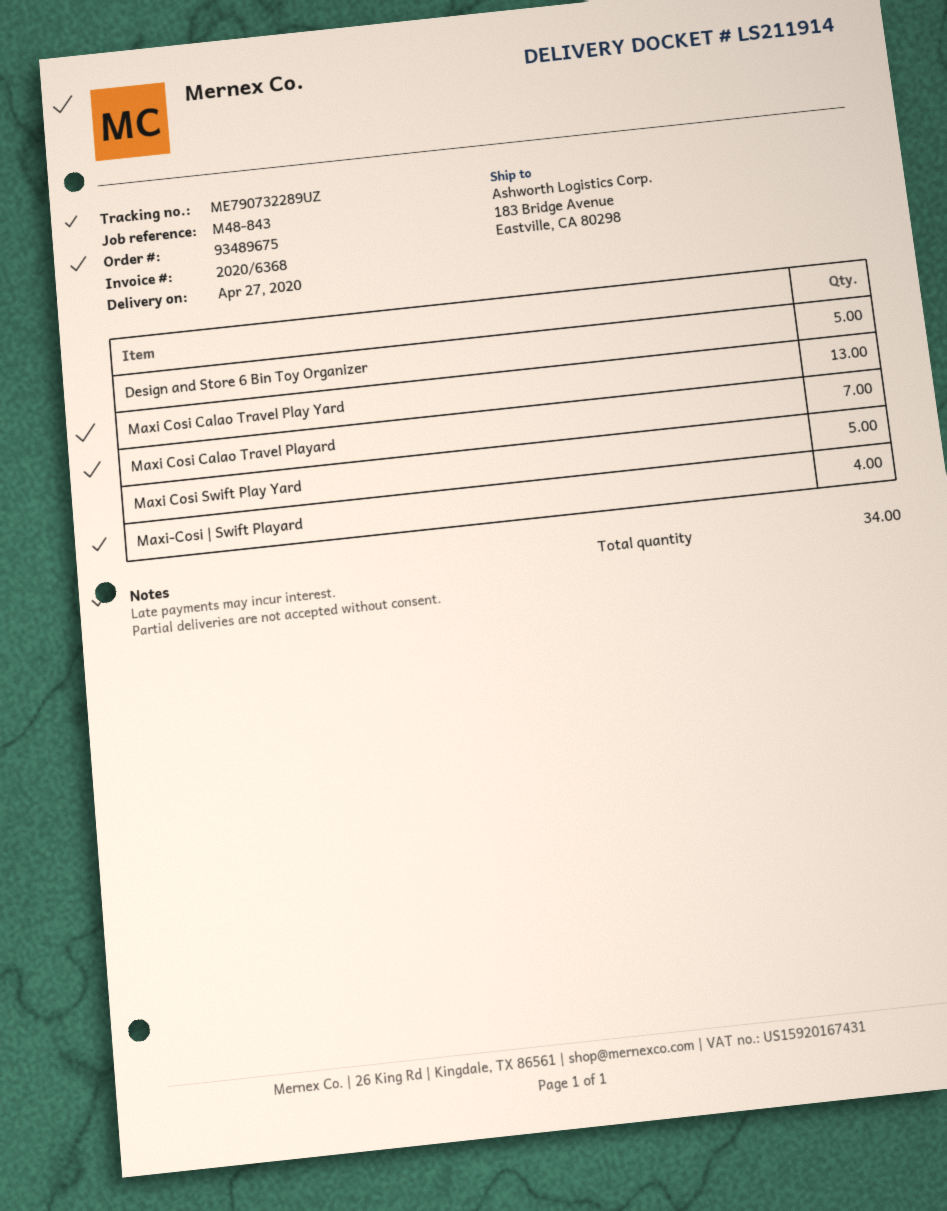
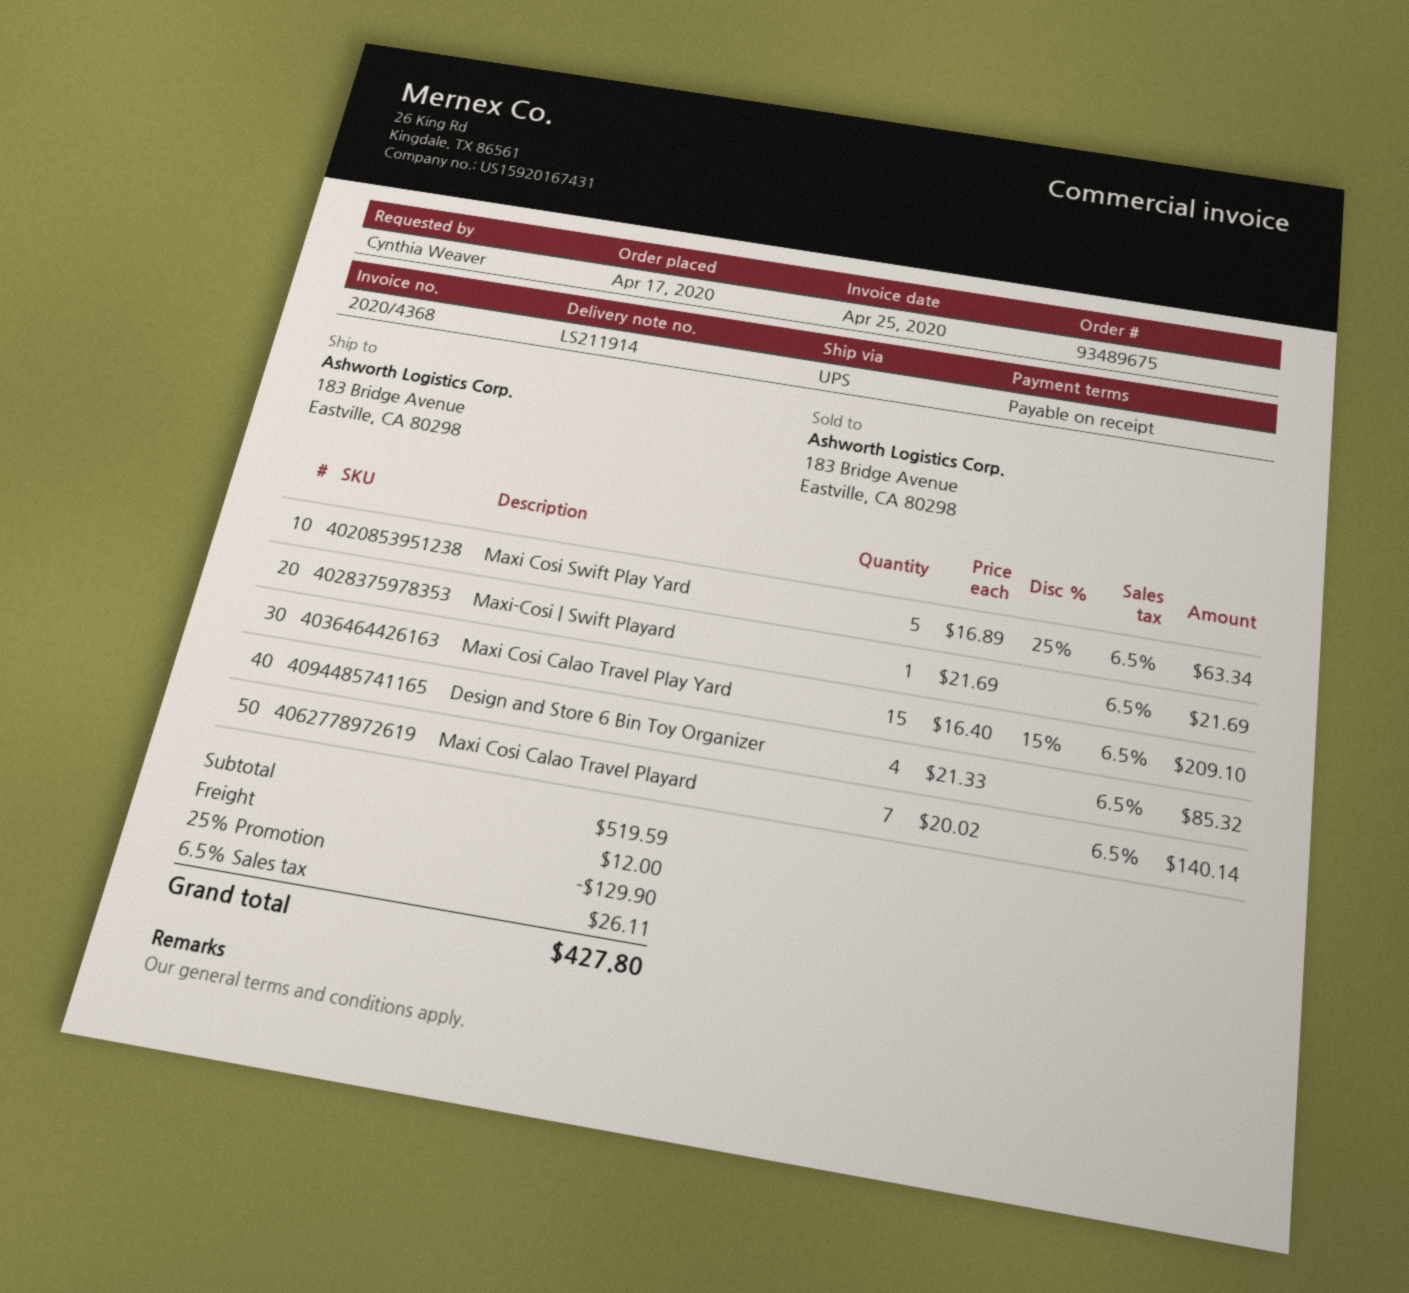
invoice number: 2020/6368 -> 2020/4368
Design and Store 6 Bin Toy Organizer: 5 -> 4
Maxi Cosi Calao Travel Play Yard: 13 -> 15
Maxi-Cosi | Swift Playard: 4 -> 1

